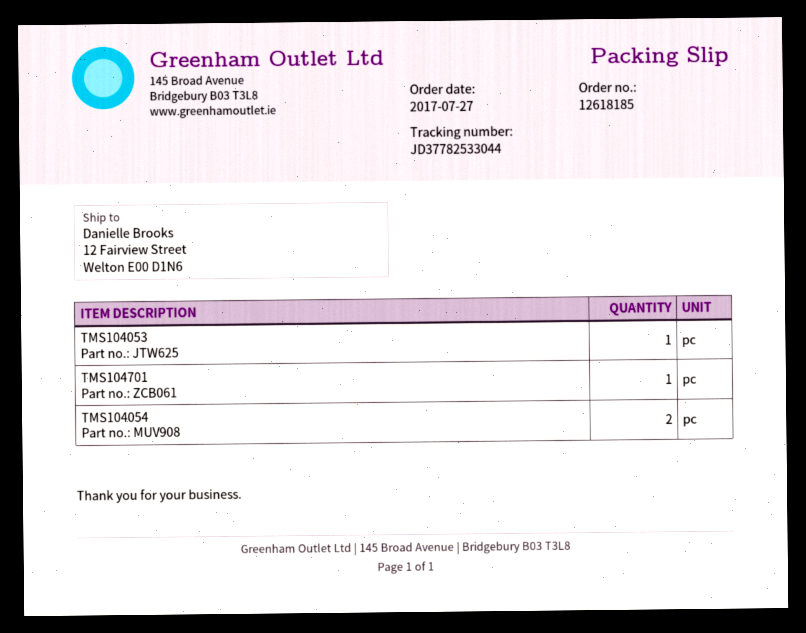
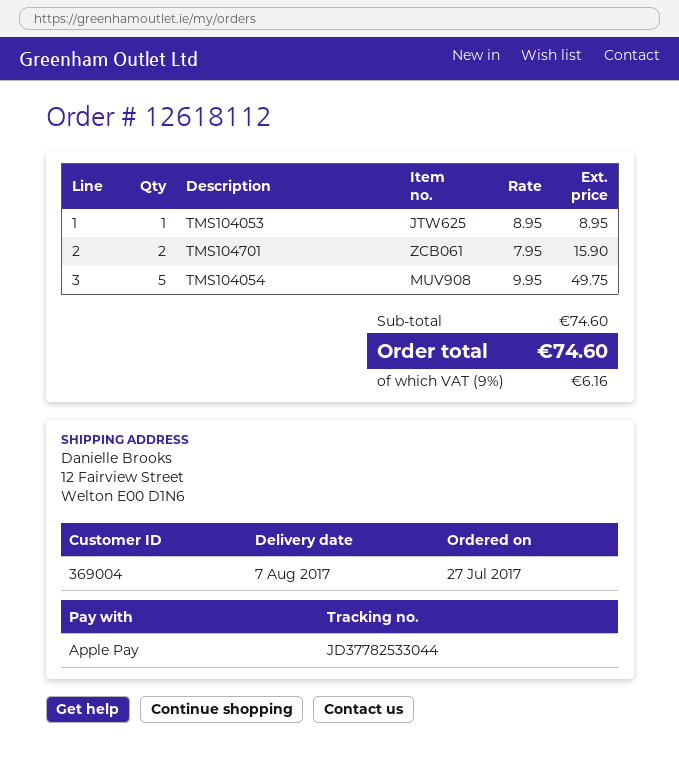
order number: 12618185 -> 12618112
TMS104701: 1 -> 2
TMS104054: 2 -> 5

